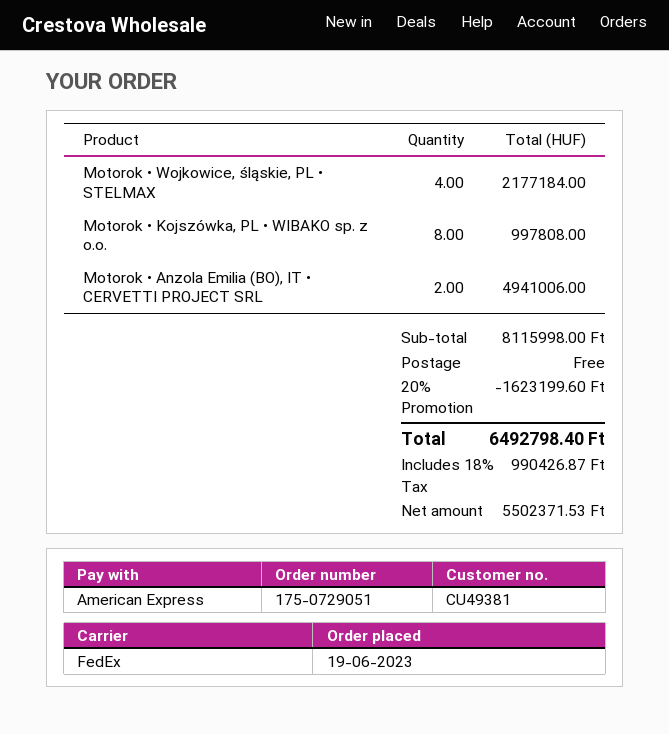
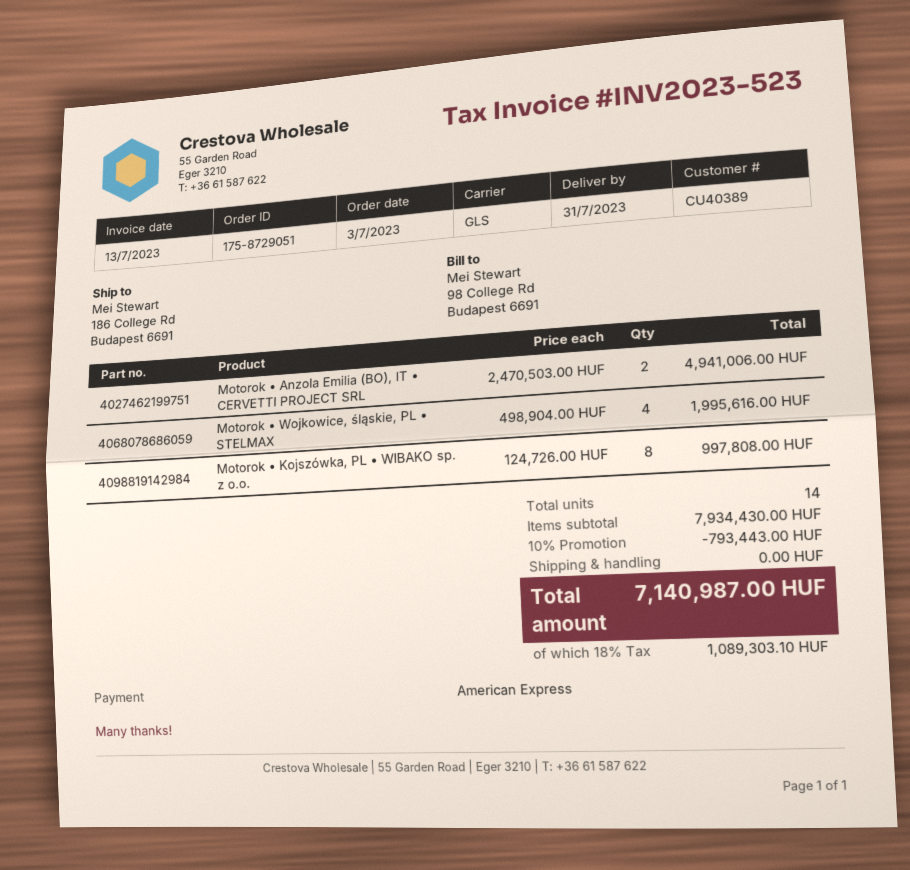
order number: 175-0729051 -> 175-8729051
order date: 2023-06-19 -> 2023-07-03
customer number: CU49381 -> CU40389
shipping method: FedEx -> GLS
Motorok • Wojkowice, śląskie, PL • STELMAX: 4 for 2177184.00 -> 4 for 1995616.00
subtotal: 8115998.00 -> 7934430.00
discount: 20% = 1623199.60 -> 10% = 793443.00
tax: 18% = 990426.87 -> 18% = 1089303.10
total: 6492798.40 -> 7140987.00

